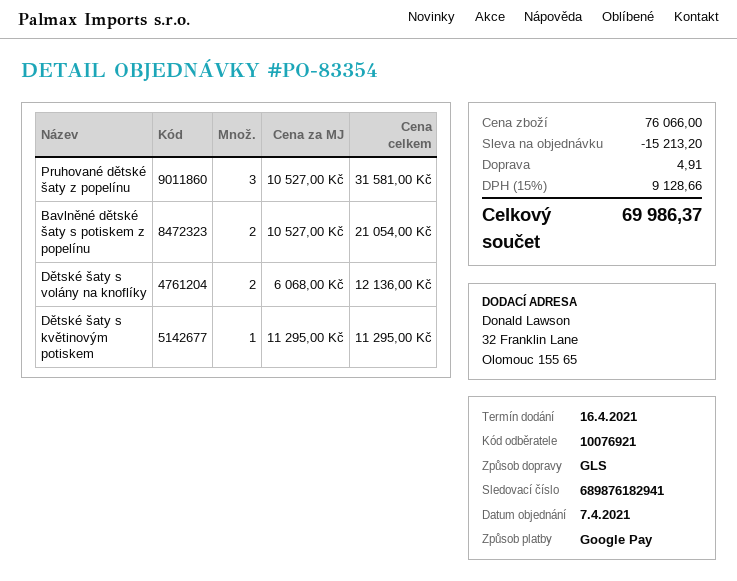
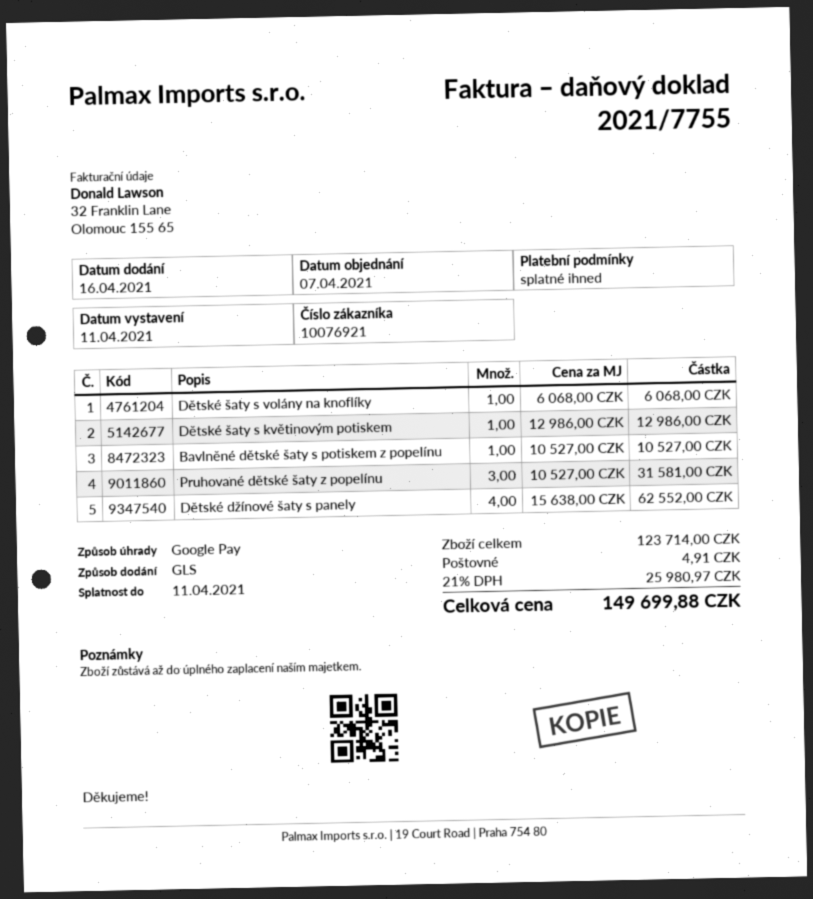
Bavlněné dětské šaty s potiskem z popelínu: 2 x 10527.00 = 21054.00 -> 1 x 10527.00 = 10527.00
Dětské šaty s volány na knoflíky: 2 x 6068.00 = 12136.00 -> 1 x 6068.00 = 6068.00
Dětské šaty s květinovým potiskem: 1 x 11295.00 = 11295.00 -> 1 x 12986.00 = 12986.00
Dětské džínové šaty s panely: none -> 4 x 15638.00 = 62552.00
subtotal: 76066.00 -> 123714.00
discount: 15213.20 -> none
tax: 15% = 9128.66 -> 21% = 25980.97
total: 69986.37 -> 149699.88

